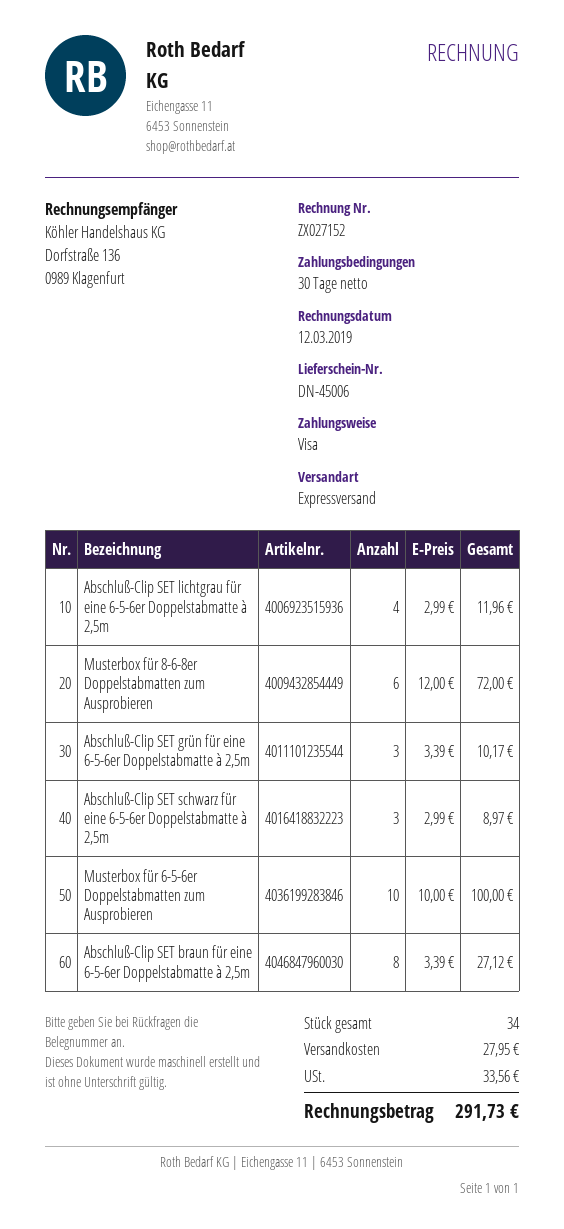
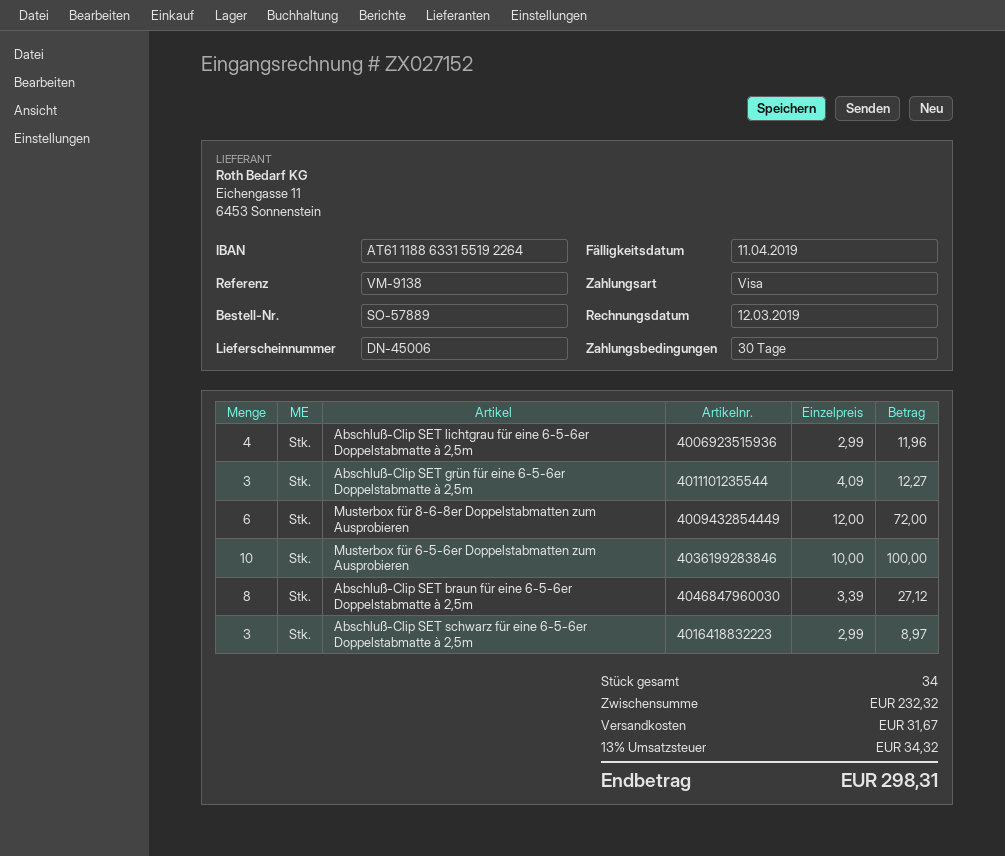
Abschluß-Clip SET grün für eine 6-5-6er Doppelstabmatte à 2,5m: 3 x 3.39 = 10.17 -> 3 x 4.09 = 12.27
shipping: 27.95 -> 31.67
tax: 33.56 -> 34.32
total: 291.73 -> 298.31

